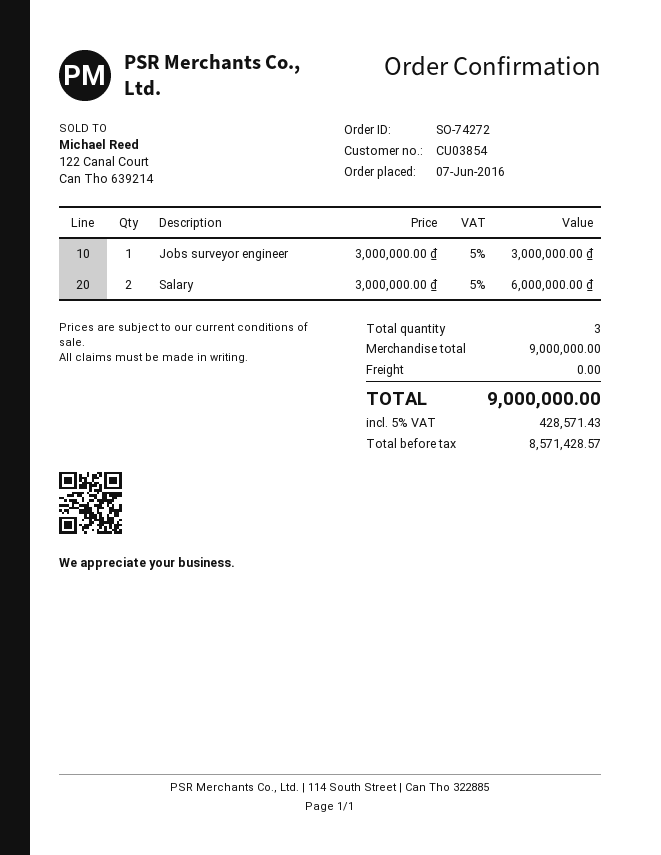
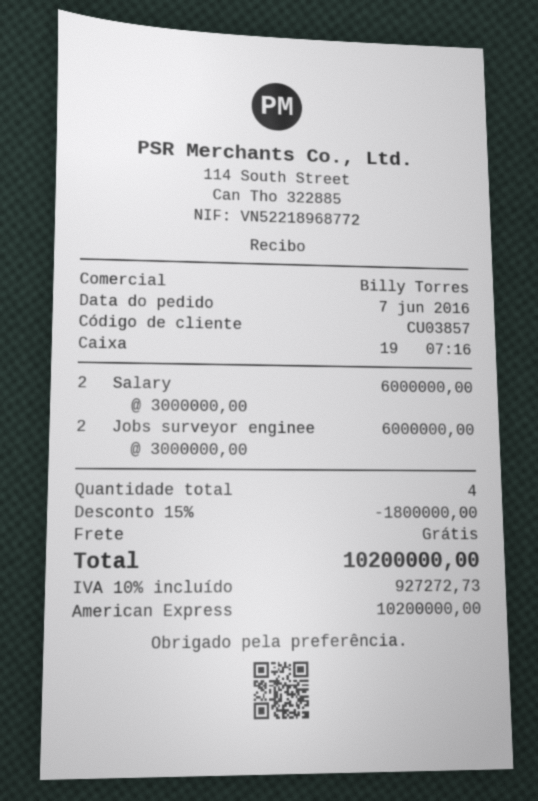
customer number: CU03854 -> CU03857
Jobs surveyor engineer: 1 x 3000000.00 = 3000000.00 -> 2 x 3000000.00 = 6000000.00
total quantity: 3 -> 4
discount: none -> 15% = 1800000.00
tax: 5% = 428571.43 -> 10% = 927272.73
total: 9000000.00 -> 10200000.00

